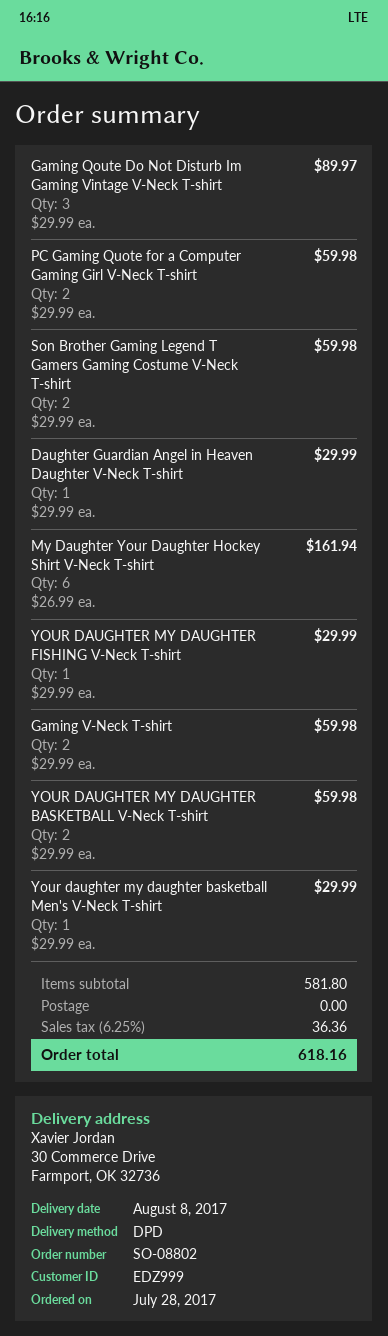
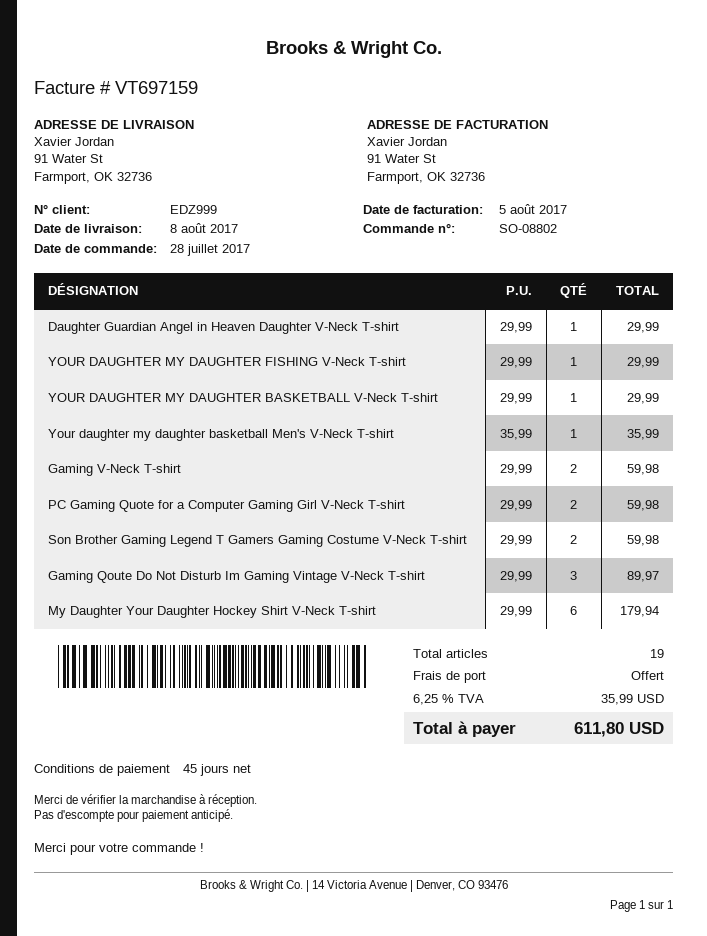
ship to: 30 Commerce Drive, Farmport, OK 32736 -> 91 Water St, Farmport, OK 32736
My Daughter Your Daughter Hockey Shirt V-Neck T-shirt: 6 x 26.99 = 161.94 -> 6 x 29.99 = 179.94
YOUR DAUGHTER MY DAUGHTER BASKETBALL V-Neck T-shirt: 2 x 29.99 = 59.98 -> 1 x 29.99 = 29.99
Your daughter my daughter basketball Men's V-Neck T-shirt: 1 x 29.99 = 29.99 -> 1 x 35.99 = 35.99
tax: 6.25% = 36.36 -> 6.25% = 35.99
total: 618.16 -> 611.80

